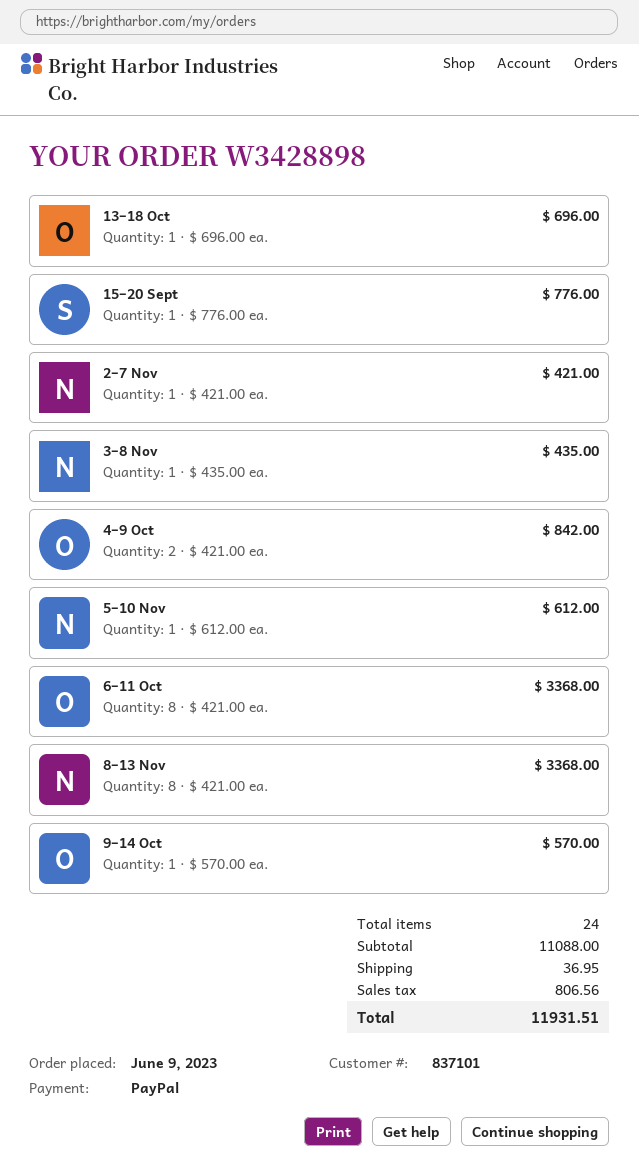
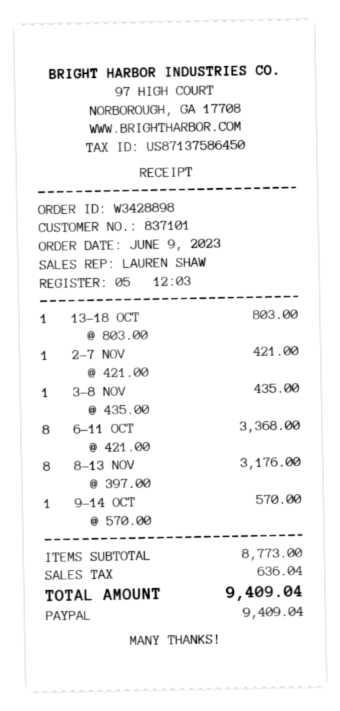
13–18 Oct: 1 x 696.00 = 696.00 -> 1 x 803.00 = 803.00
15–20 Sept: 1 x 776.00 = 776.00 -> none
4–9 Oct: 2 x 421.00 = 842.00 -> none
5–10 Nov: 1 x 612.00 = 612.00 -> none
8–13 Nov: 8 x 421.00 = 3368.00 -> 8 x 397.00 = 3176.00
subtotal: 11088.00 -> 8773.00
shipping: 36.95 -> none
tax: 806.56 -> 636.04
total: 11931.51 -> 9409.04

